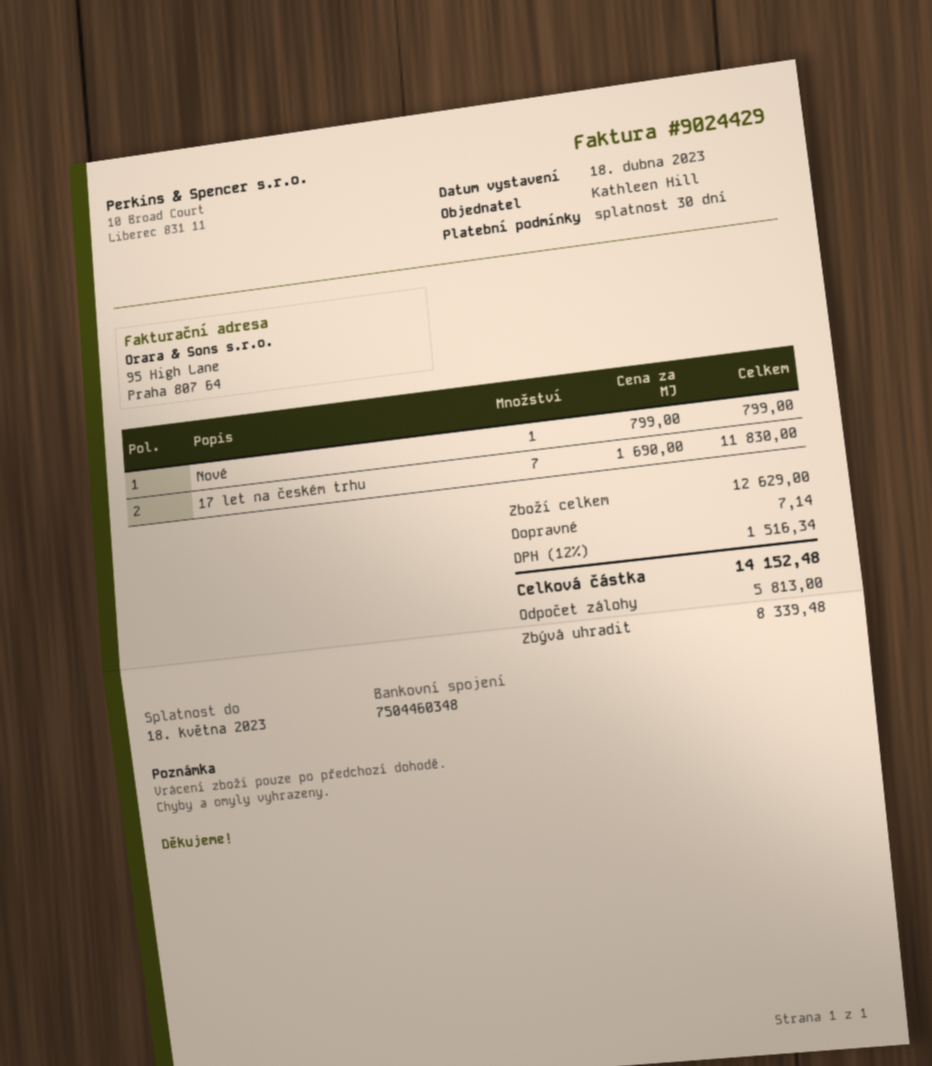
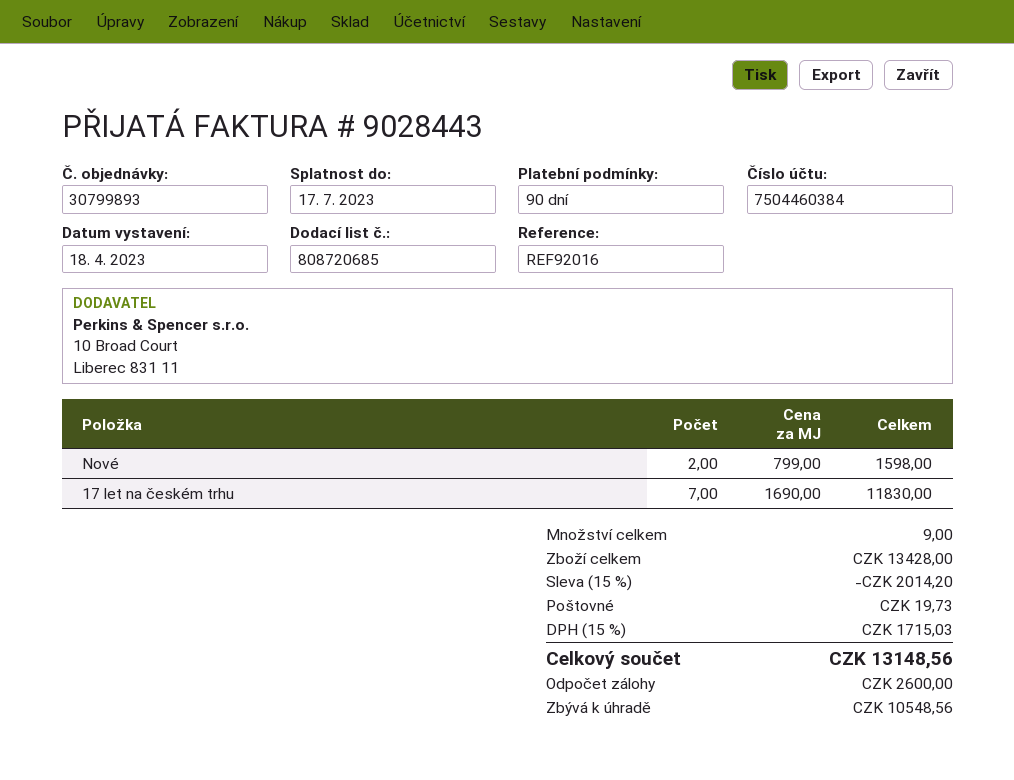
invoice number: 9024429 -> 9028443
payment terms: 30 days -> 90 days
due date: 2023-05-18 -> 2023-07-17
bank account: 7504460348 -> 7504460384
Nové: 1 x 799.00 = 799.00 -> 2 x 799.00 = 1598.00
subtotal: 12629.00 -> 13428.00
discount: none -> 15% = 2014.20
shipping: 7.14 -> 19.73
tax: 12% = 1516.34 -> 15% = 1715.03
total: 14152.48 -> 13148.56
deposit: 5813.00 -> 2600.00
balance: 8339.48 -> 10548.56

